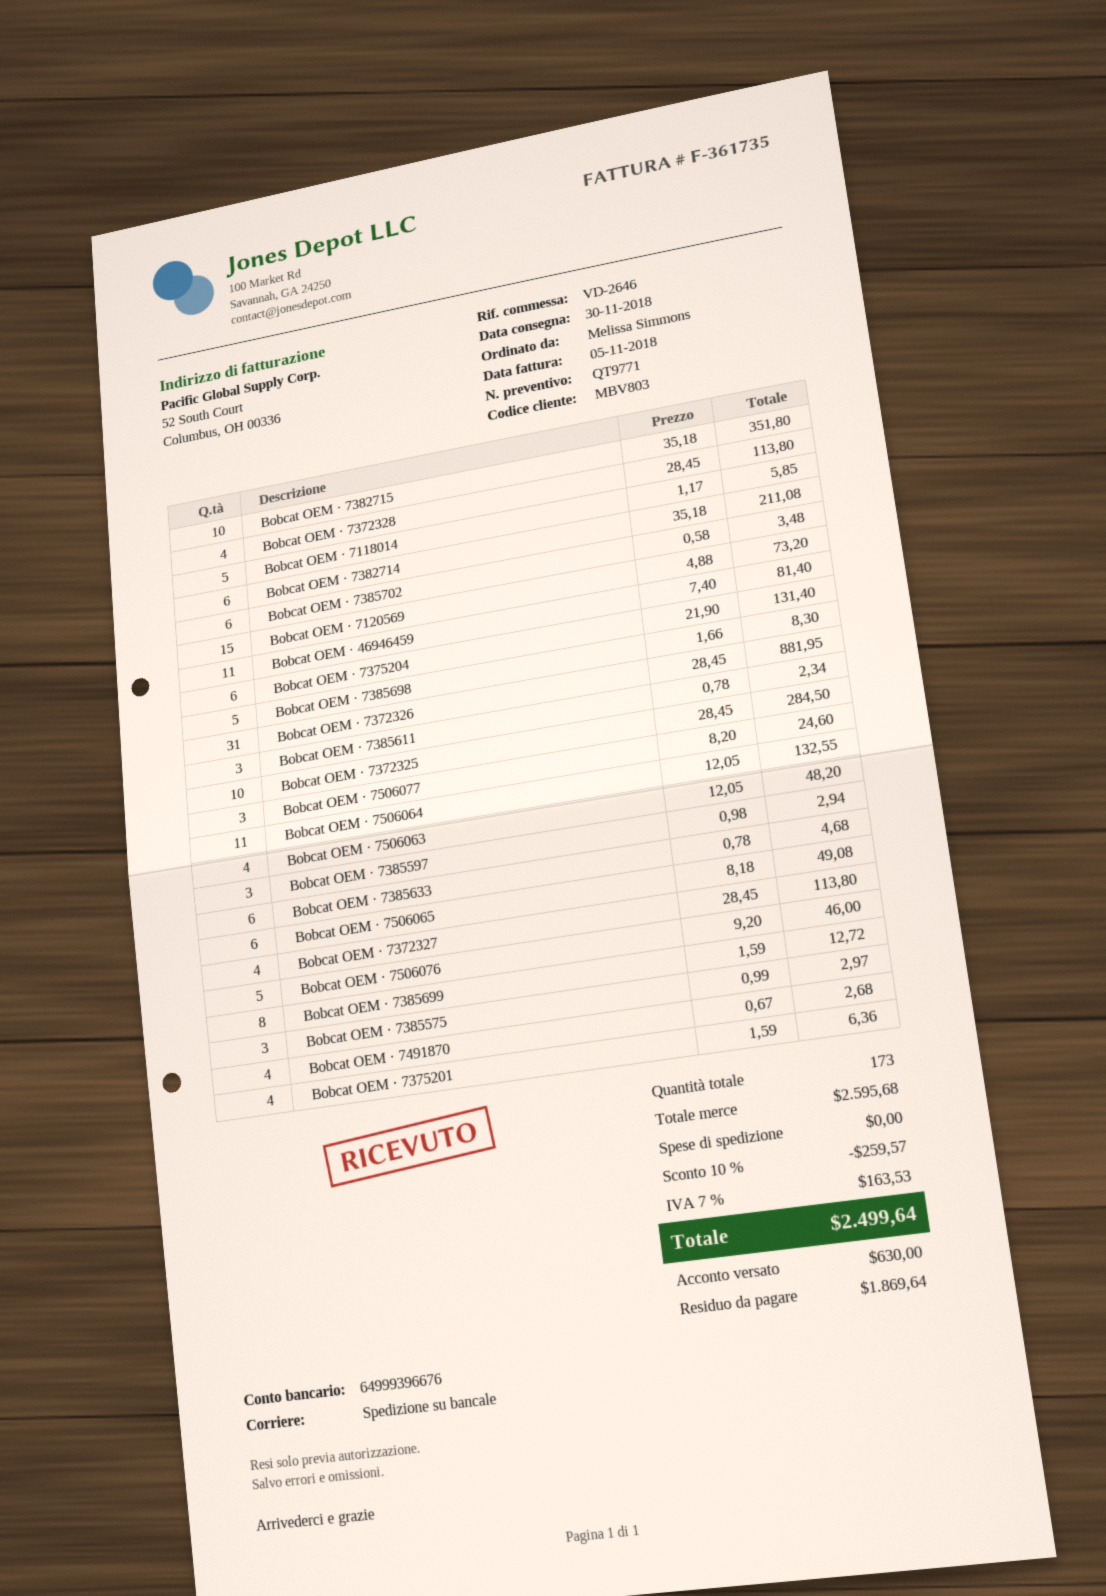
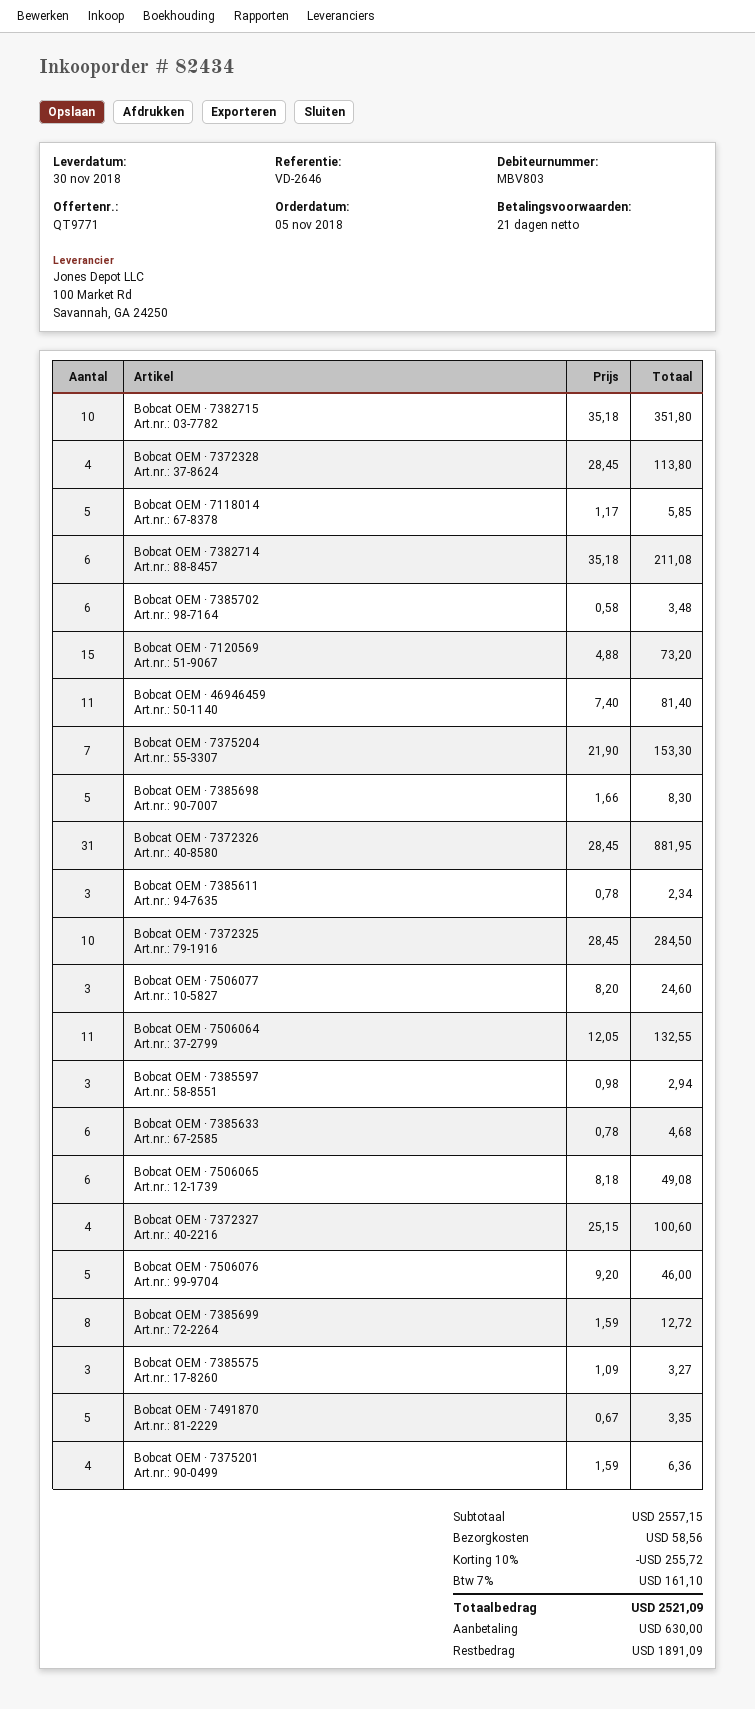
Bobcat OEM · 7375204: 6 x 21.90 = 131.40 -> 7 x 21.90 = 153.30
Bobcat OEM · 7506063: 4 x 12.05 = 48.20 -> none
Bobcat OEM · 7372327: 4 x 28.45 = 113.80 -> 4 x 25.15 = 100.60
Bobcat OEM · 7385575: 3 x 0.99 = 2.97 -> 3 x 1.09 = 3.27
Bobcat OEM · 7491870: 4 x 0.67 = 2.68 -> 5 x 0.67 = 3.35
subtotal: 2595.68 -> 2557.15
discount: 10% = 259.57 -> 10% = 255.72
shipping: 0.00 -> 58.56
tax: 7% = 163.53 -> 7% = 161.10
total: 2499.64 -> 2521.09
balance: 1869.64 -> 1891.09

